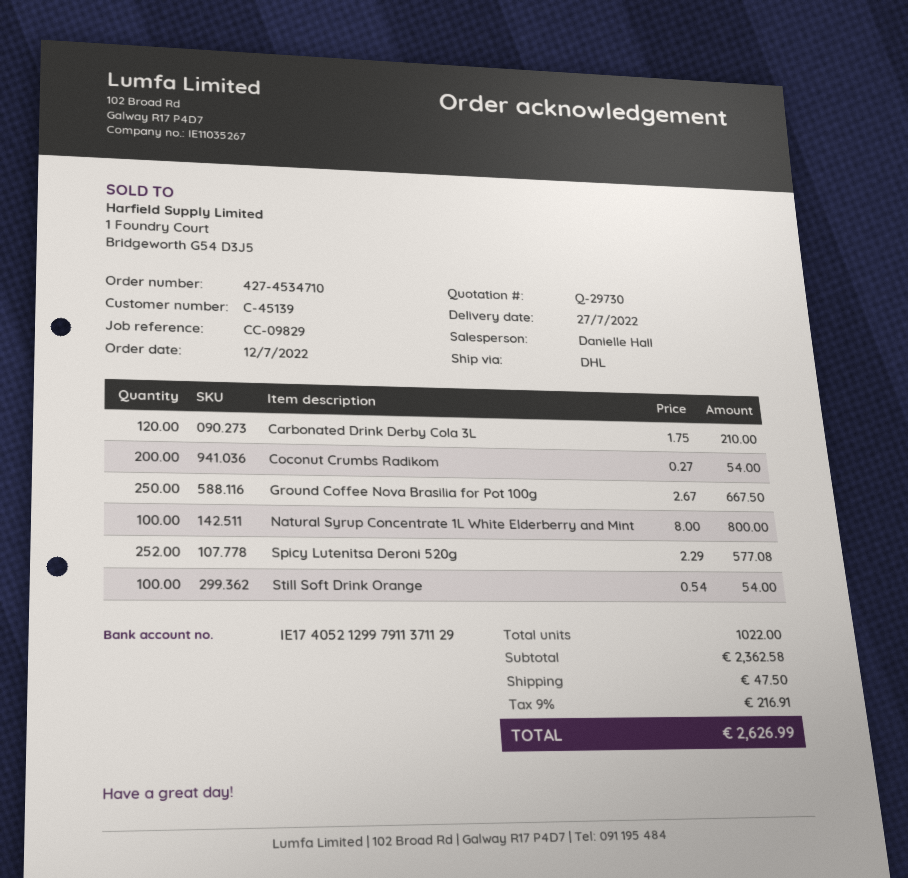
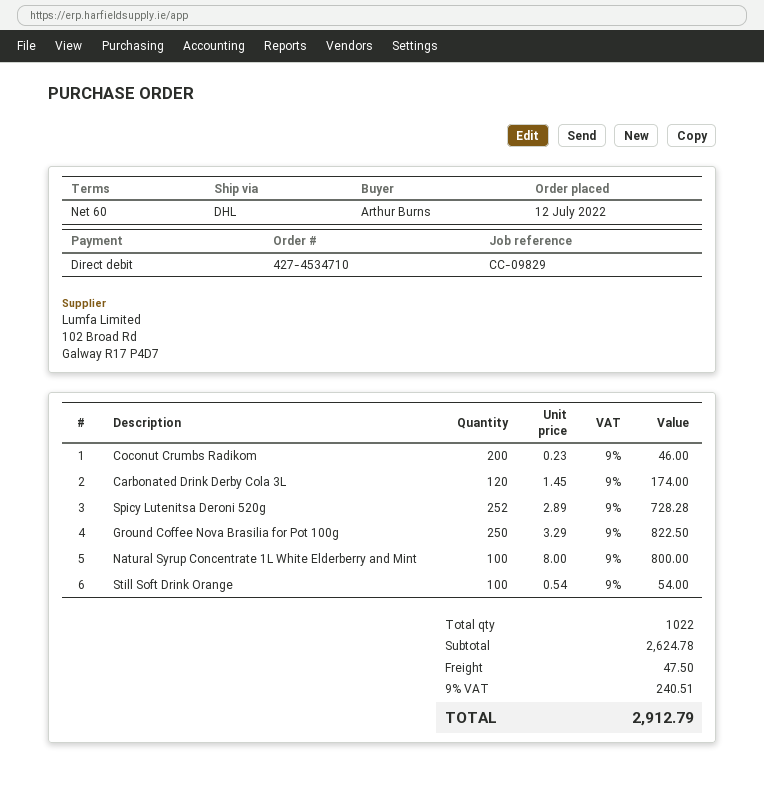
Carbonated Drink Derby Cola 3L: 120 x 1.75 = 210.00 -> 120 x 1.45 = 174.00
Coconut Crumbs Radikom: 200 x 0.27 = 54.00 -> 200 x 0.23 = 46.00
Ground Coffee Nova Brasilia for Pot 100g: 250 x 2.67 = 667.50 -> 250 x 3.29 = 822.50
Spicy Lutenitsa Deroni 520g: 252 x 2.29 = 577.08 -> 252 x 2.89 = 728.28
subtotal: 2362.58 -> 2624.78
tax: 9% = 216.91 -> 9% = 240.51
total: 2626.99 -> 2912.79

